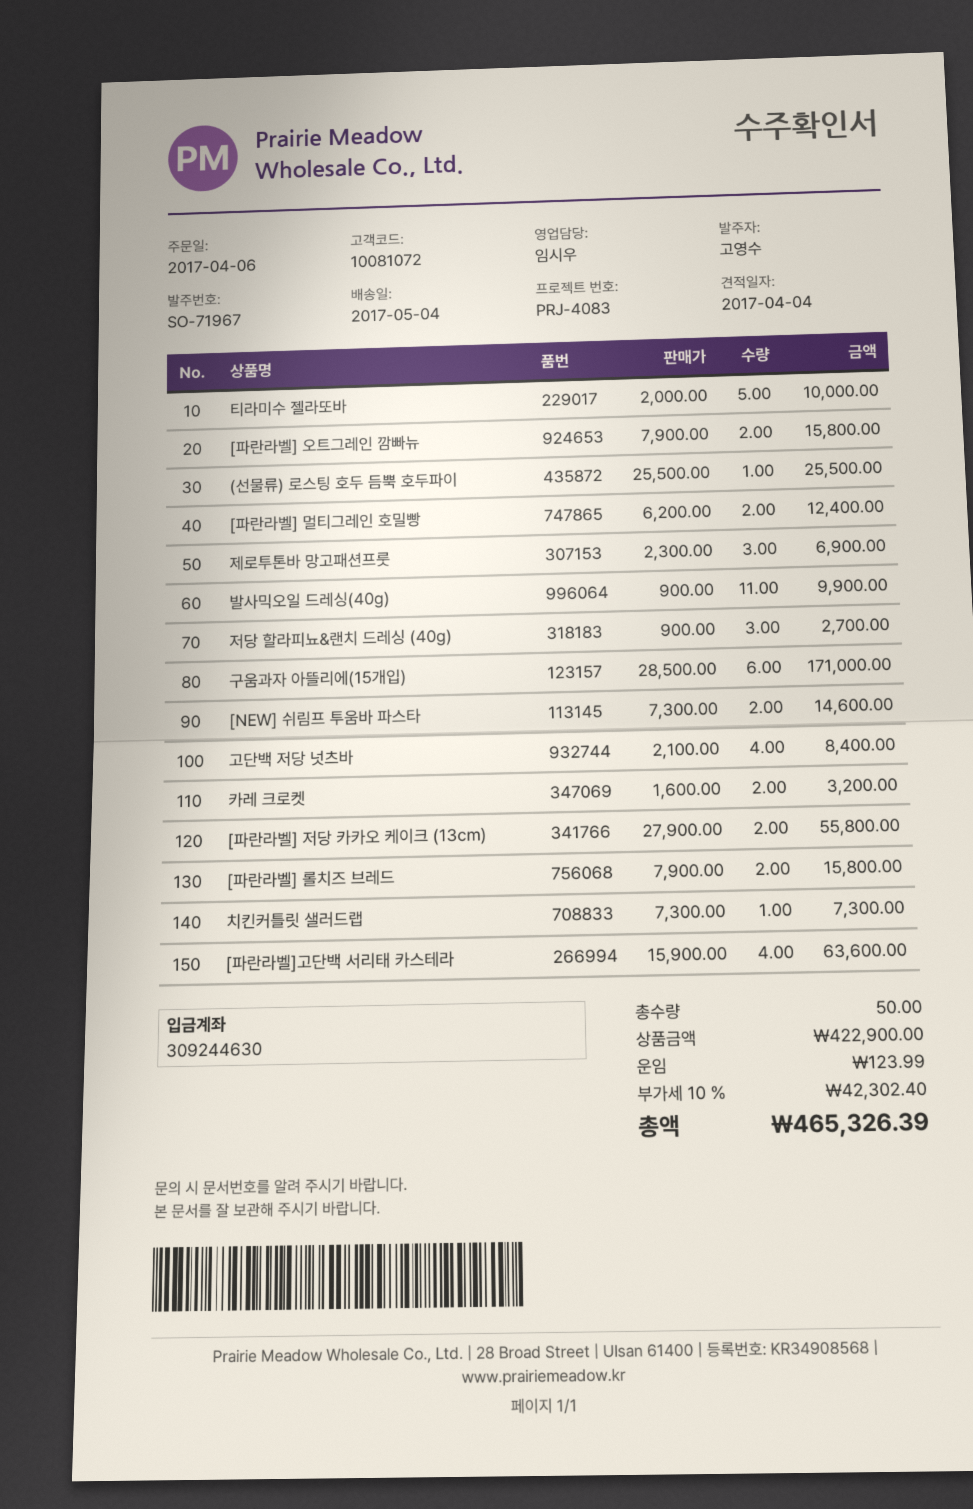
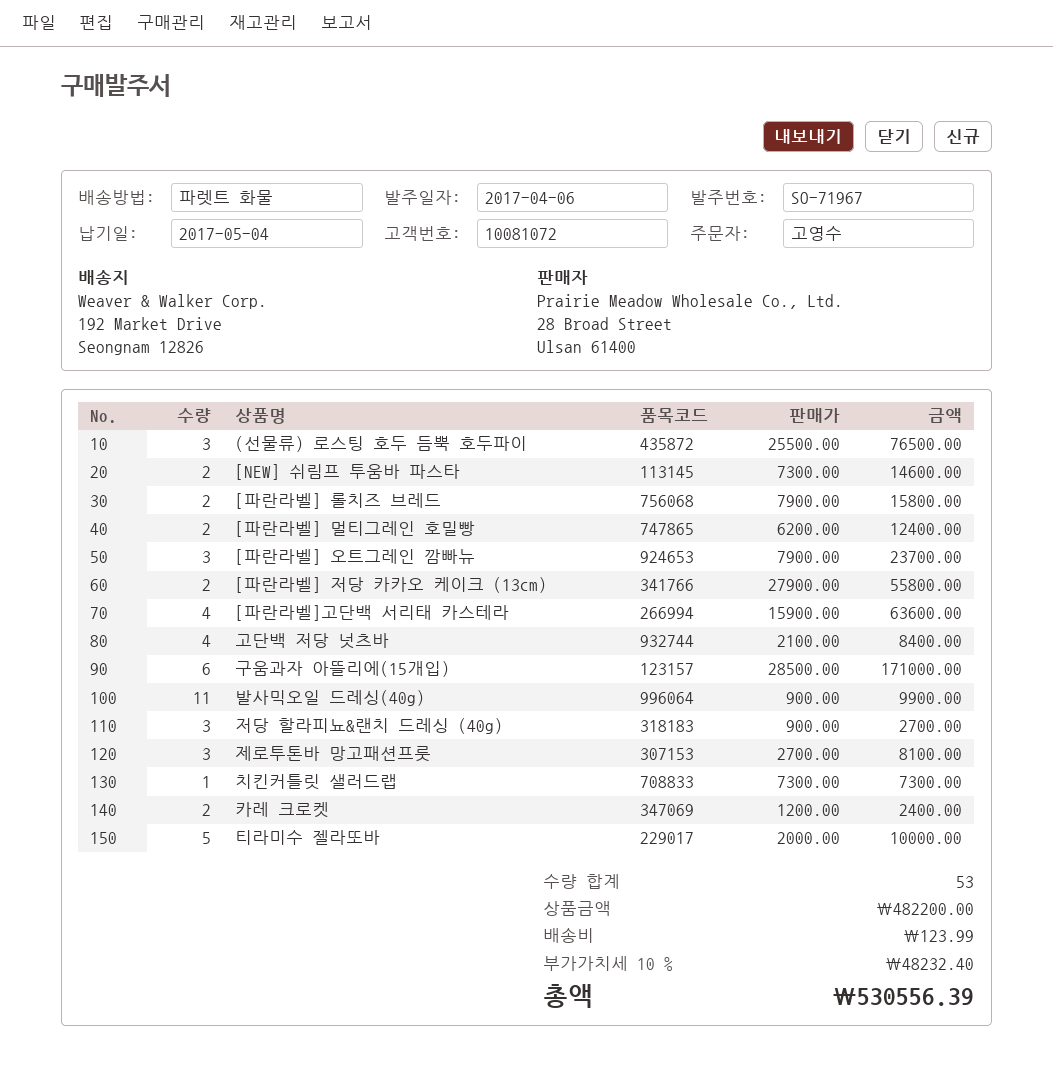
[파란라벨] 오트그레인 깜빠뉴: 2 x 7900.00 = 15800.00 -> 3 x 7900.00 = 23700.00
(선물류) 로스팅 호두 듬뿍 호두파이: 1 x 25500.00 = 25500.00 -> 3 x 25500.00 = 76500.00
제로투톤바 망고패션프룻: 3 x 2300.00 = 6900.00 -> 3 x 2700.00 = 8100.00
카레 크로켓: 2 x 1600.00 = 3200.00 -> 2 x 1200.00 = 2400.00
total quantity: 50 -> 53
subtotal: 422900.00 -> 482200.00
tax: 10% = 42302.40 -> 10% = 48232.40
total: 465326.39 -> 530556.39

